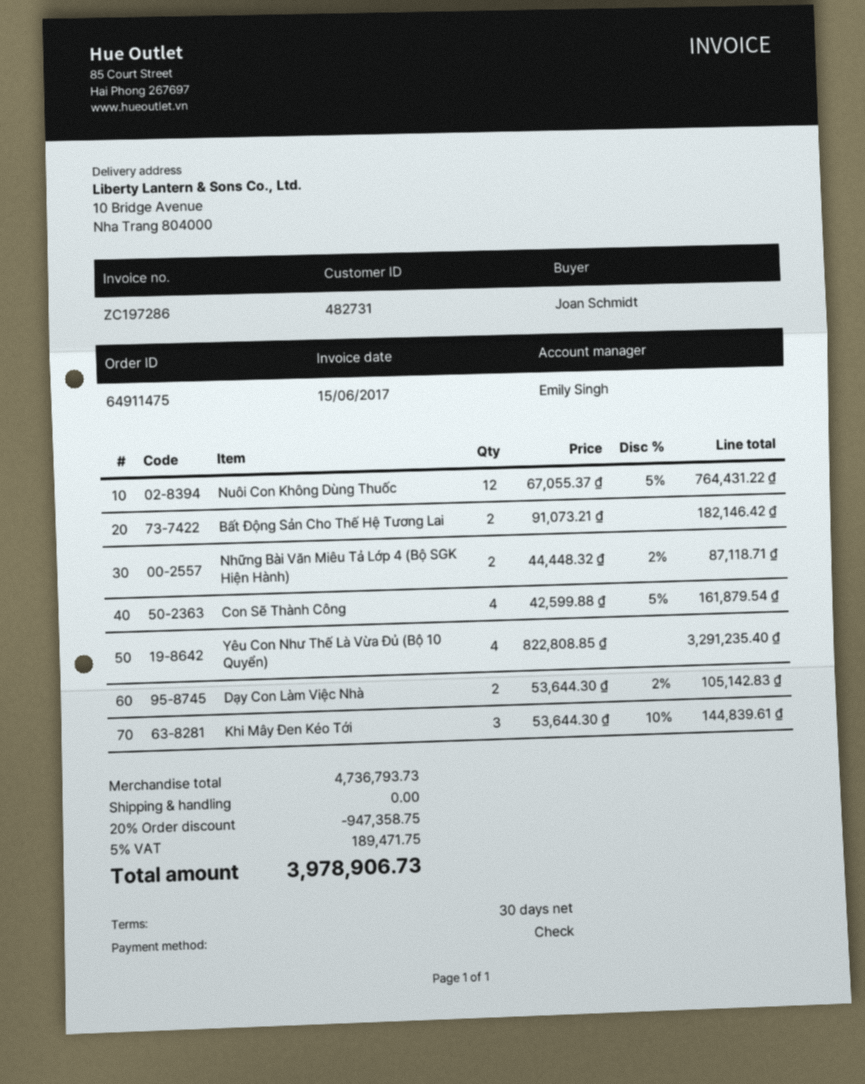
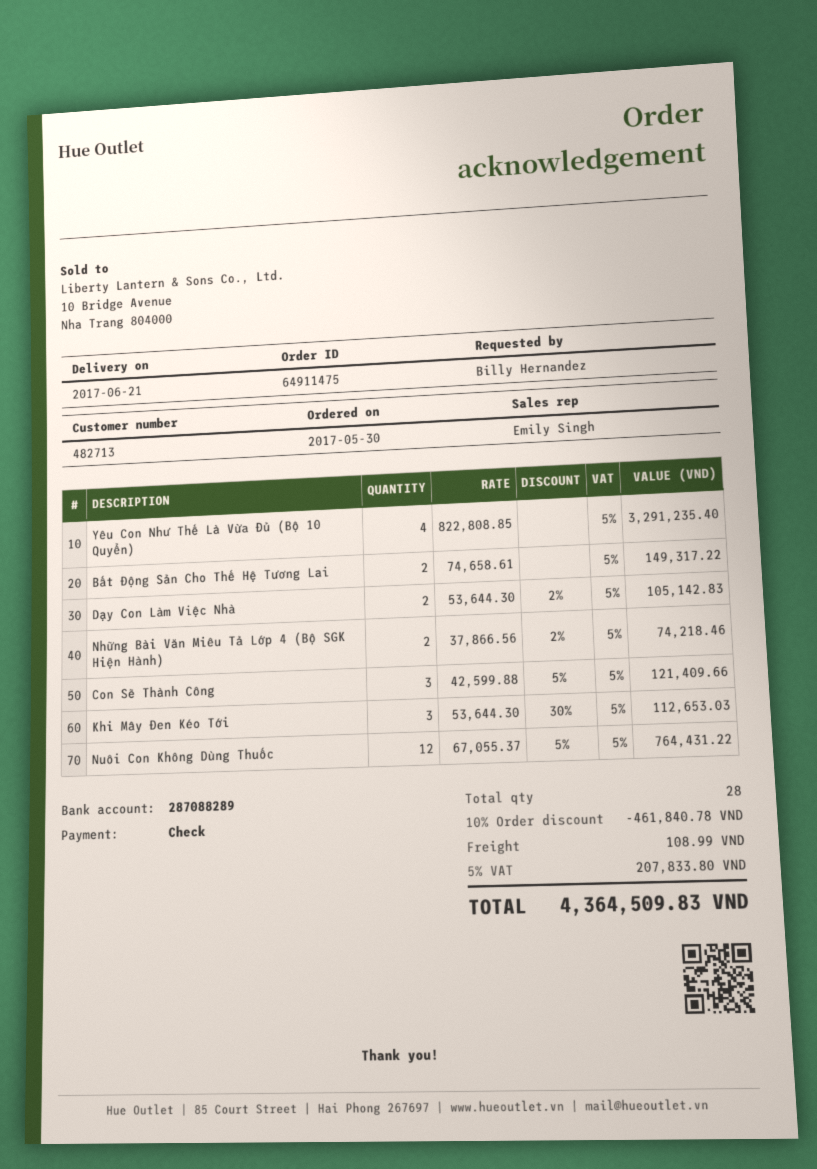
customer number: 482731 -> 482713
ordered by: Joan Schmidt -> Billy Hernandez
Bất Động Sản Cho Thế Hệ Tương Lai: 2 x 91073.21 = 182146.42 -> 2 x 74658.61 = 149317.22
Những Bài Văn Miêu Tả Lớp 4 (Bộ SGK Hiện Hành): 2 x 44448.32 - 2% = 87118.71 -> 2 x 37866.56 - 2% = 74218.46
Con Sẽ Thành Công: 4 x 42599.88 - 5% = 161879.54 -> 3 x 42599.88 - 5% = 121409.66
Khi Mây Đen Kéo Tới: 3 x 53644.30 - 10% = 144839.61 -> 3 x 53644.30 - 30% = 112653.03
discount: 20% = 947358.75 -> 10% = 461840.78
shipping: 0.00 -> 108.99
tax: 5% = 189471.75 -> 5% = 207833.80
total: 3978906.73 -> 4364509.83

